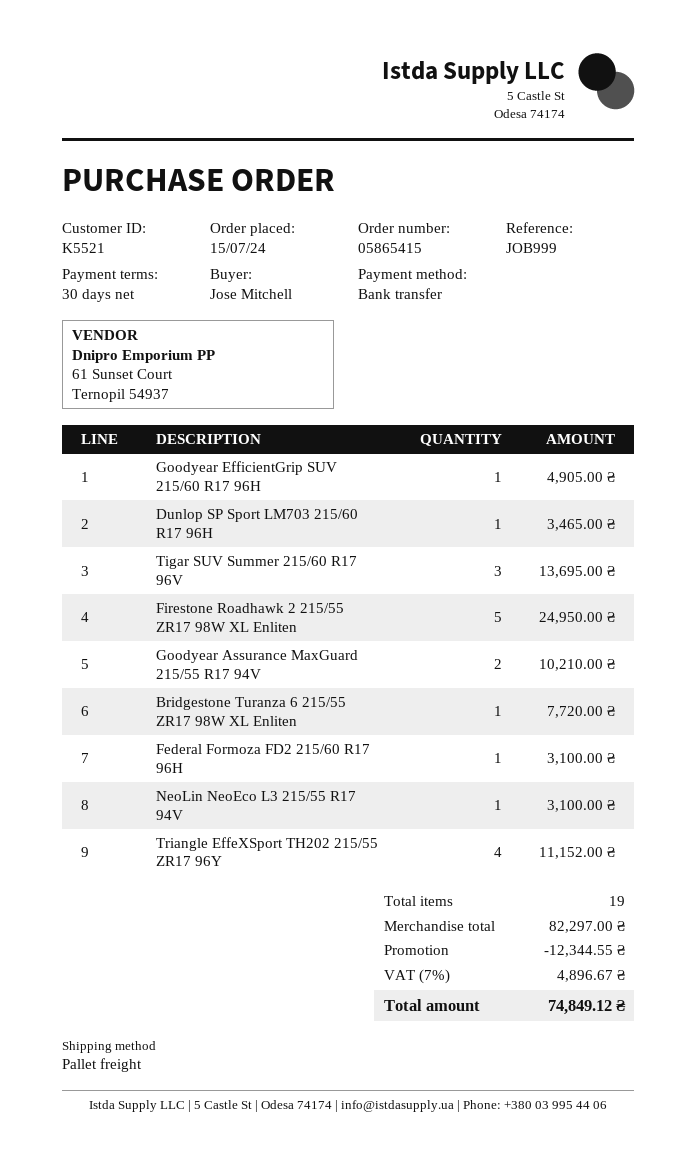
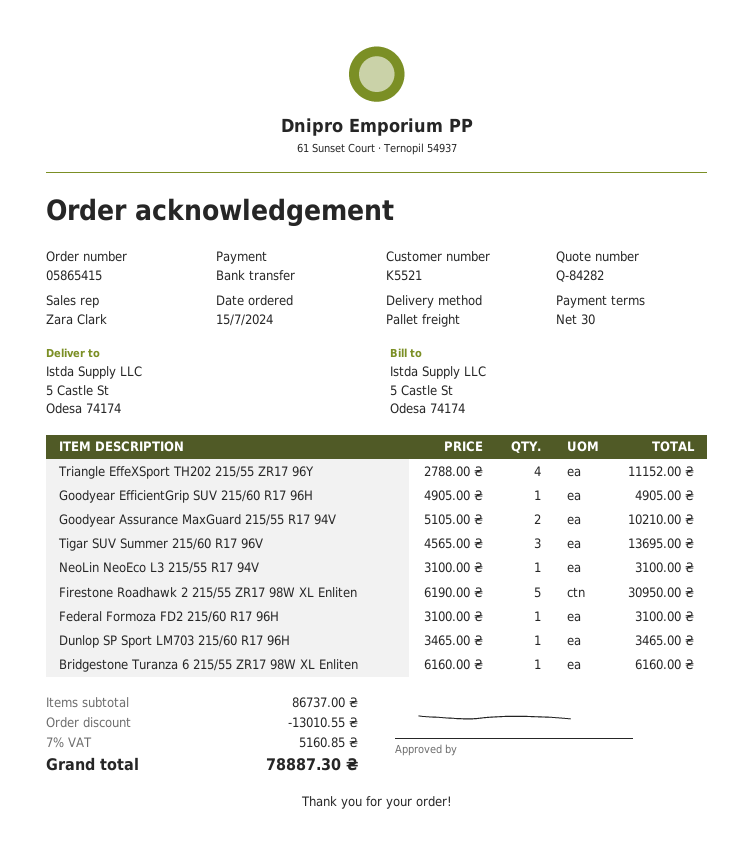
Firestone Roadhawk 2 215/55 ZR17 98W XL Enliten: 5 for 24950.00 -> 5 for 30950.00
Bridgestone Turanza 6 215/55 ZR17 98W XL Enliten: 1 for 7720.00 -> 1 for 6160.00
subtotal: 82297.00 -> 86737.00
discount: 12344.55 -> 13010.55
tax: 7% = 4896.67 -> 7% = 5160.85
total: 74849.12 -> 78887.30

